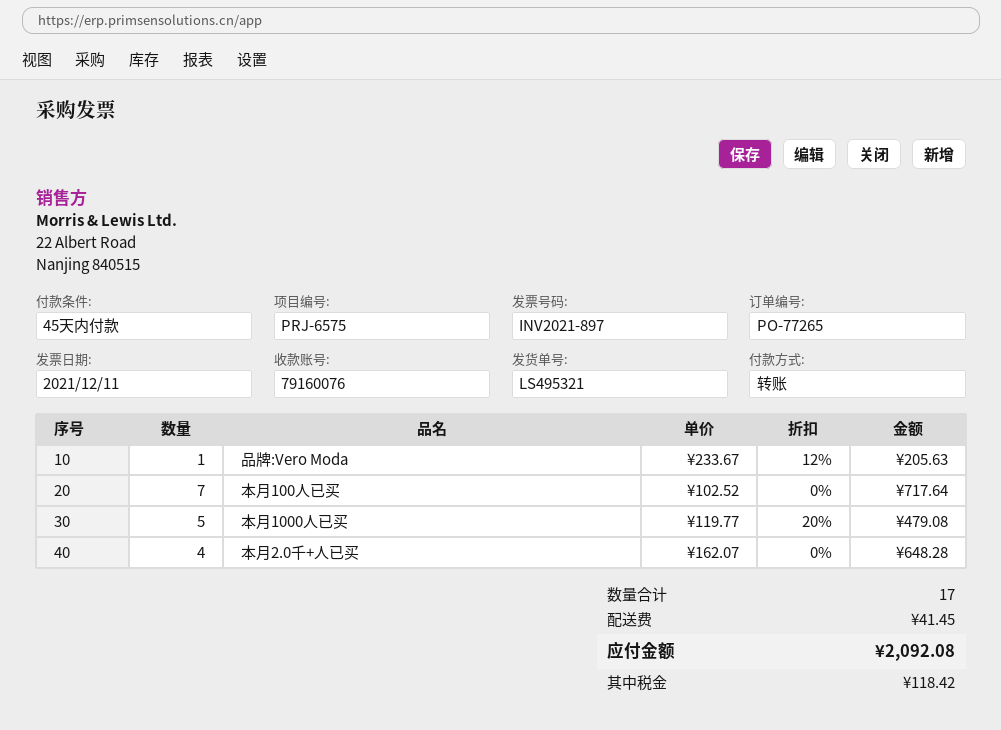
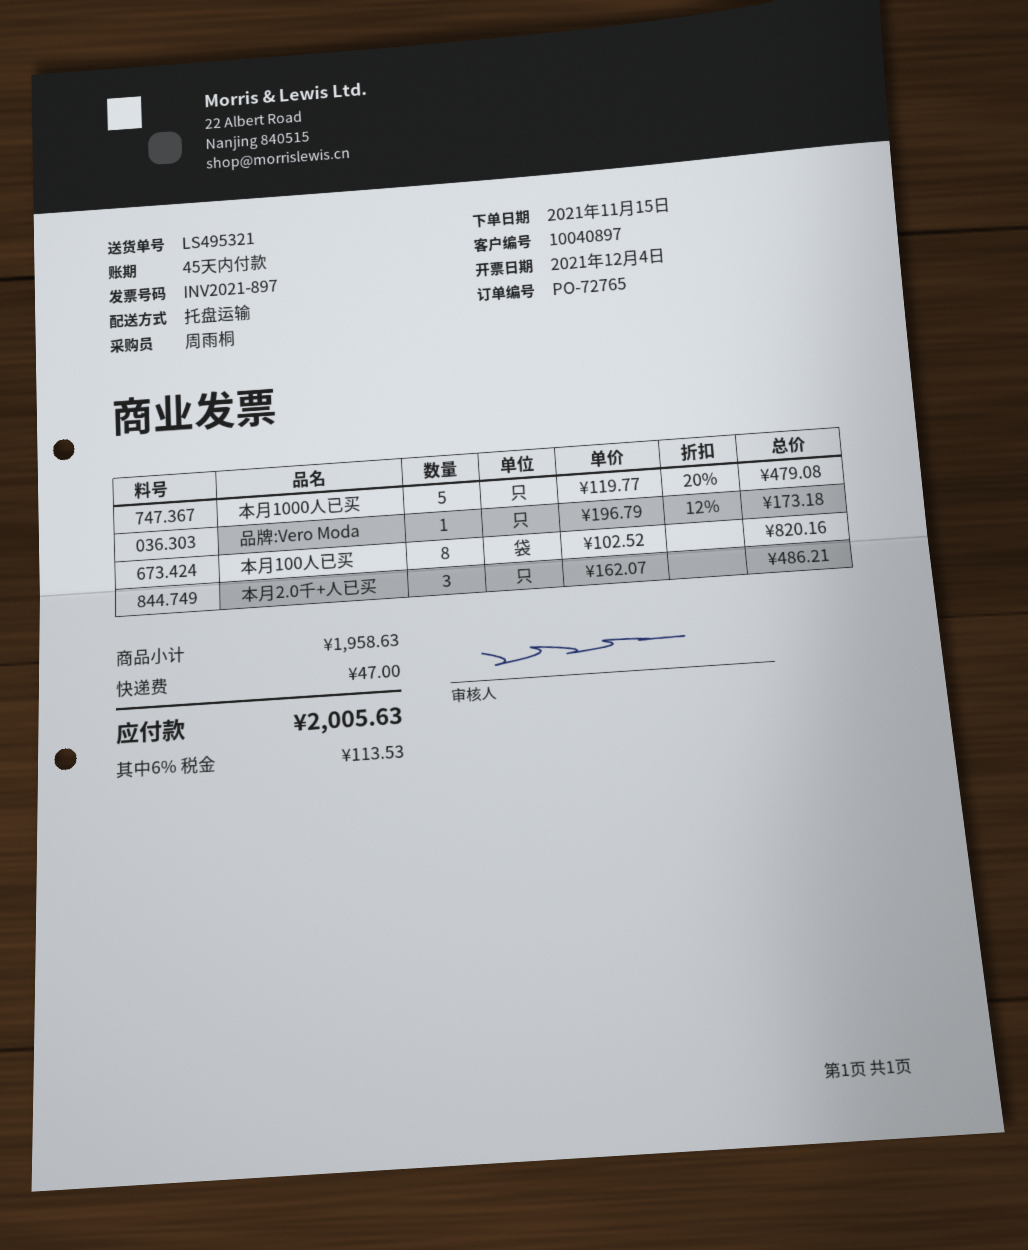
order number: PO-77265 -> PO-72765
invoice date: 2021-12-11 -> 2021-12-04
品牌:Vero Moda: 1 x 233.67 - 12% = 205.63 -> 1 x 196.79 - 12% = 173.18
本月100人已买: 7 x 102.52 = 717.64 -> 8 x 102.52 = 820.16
本月2.0千+人已买: 4 x 162.07 = 648.28 -> 3 x 162.07 = 486.21
shipping: 41.45 -> 47.00
tax: 118.42 -> 113.53
total: 2092.08 -> 2005.63

